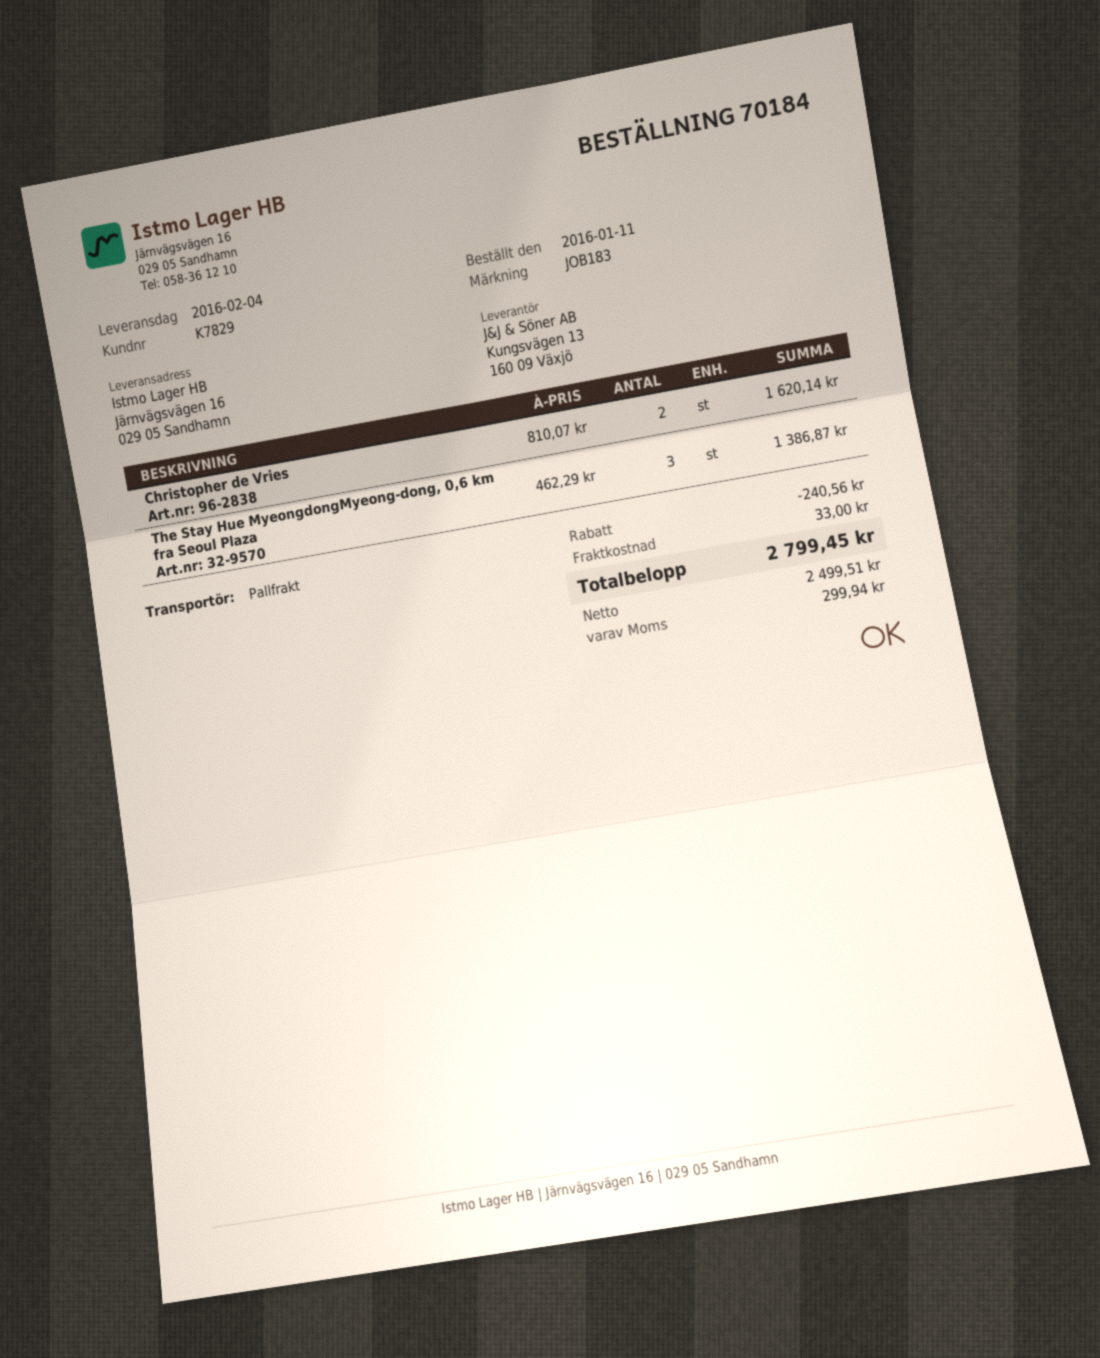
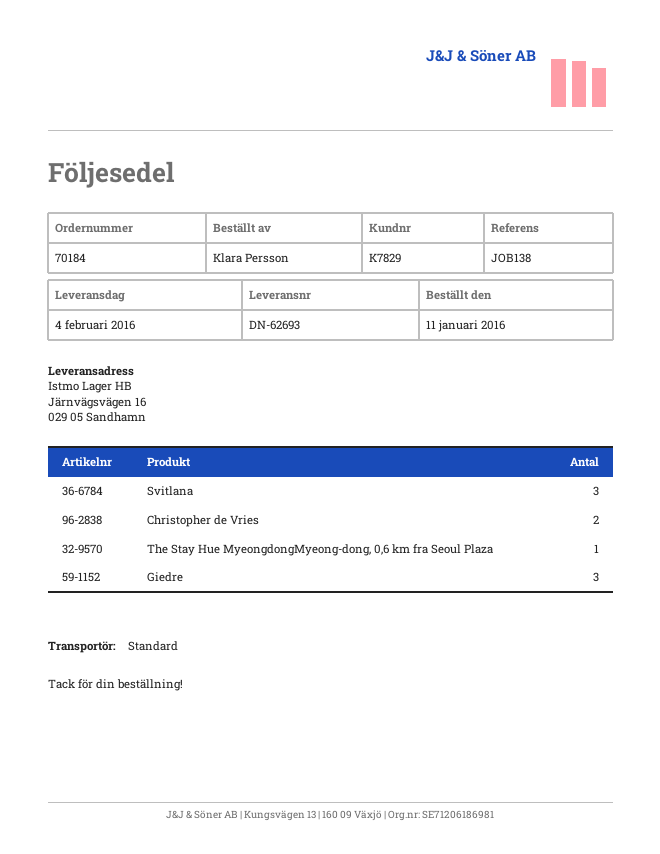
reference: JOB183 -> JOB138
shipping method: pallet freight -> standard
The Stay Hue MyeongdongMyeong-dong, 0,6 km fra Seoul Plaza: 3 -> 1
Svitlana: none -> 3
Giedre: none -> 3

